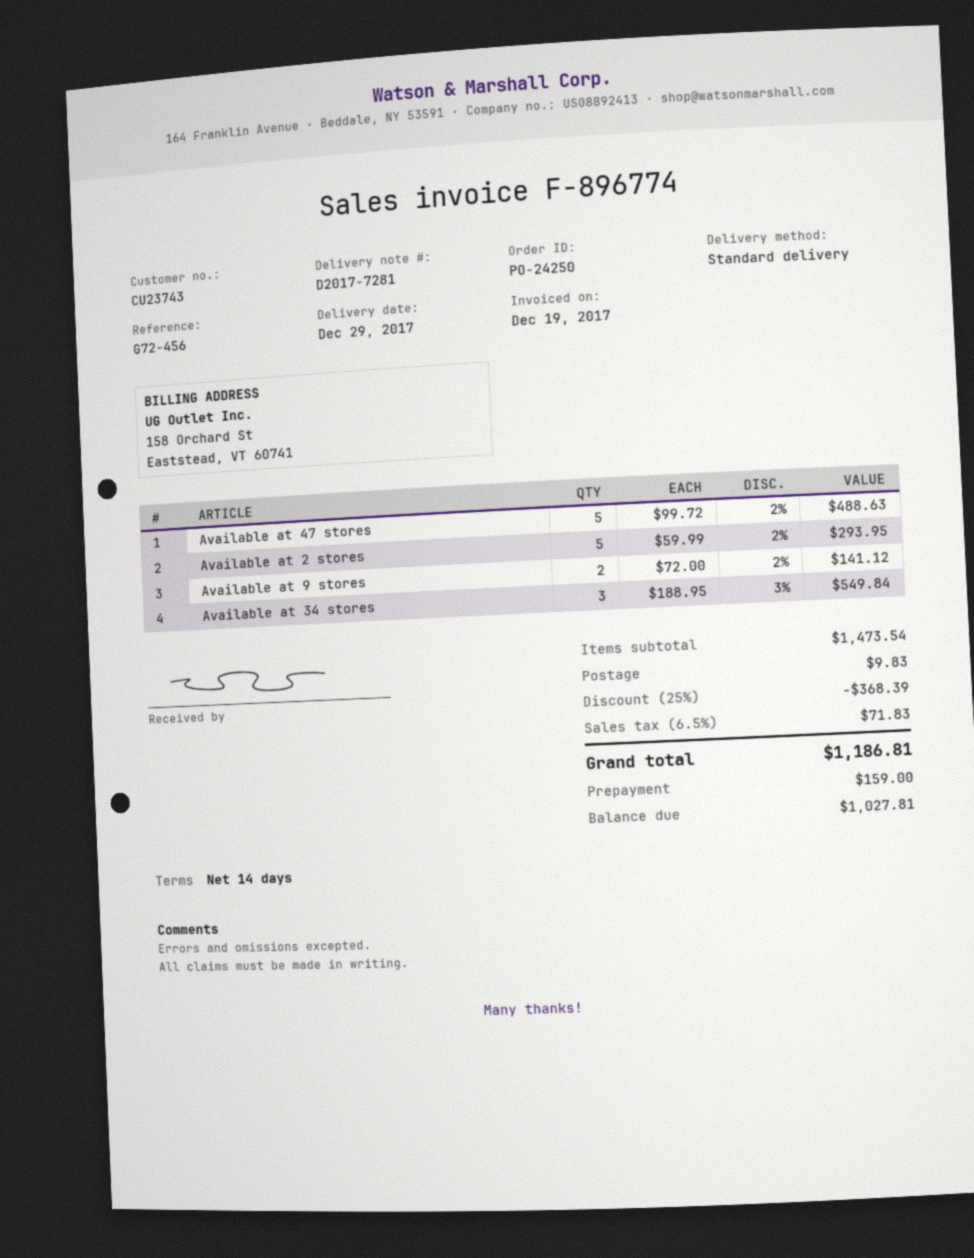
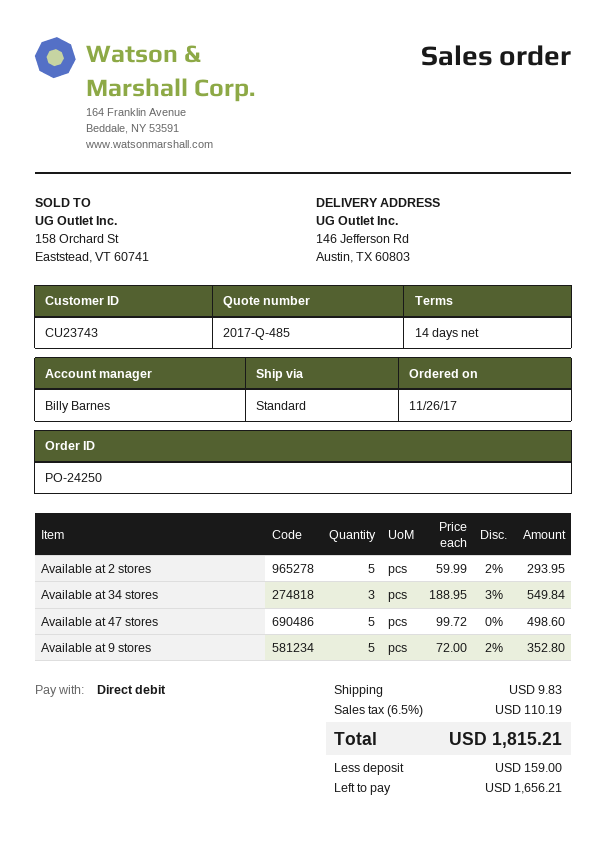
Available at 47 stores: 5 x 99.72 - 2% = 488.63 -> 5 x 99.72 = 498.60
Available at 9 stores: 2 x 72.00 - 2% = 141.12 -> 5 x 72.00 - 2% = 352.80
discount: 25% = 368.39 -> none
tax: 6.5% = 71.83 -> 6.5% = 110.19
total: 1186.81 -> 1815.21
balance: 1027.81 -> 1656.21

